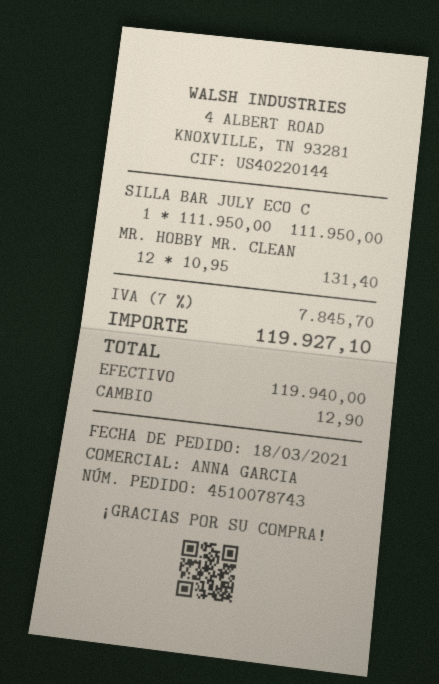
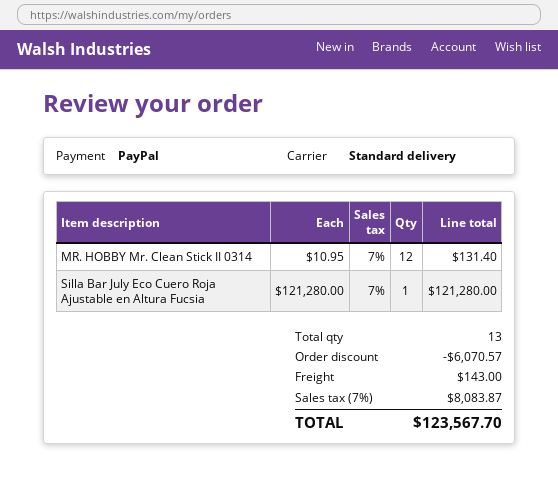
payment method: cash -> PayPal
SILLA BAR JULY ECO C: 1 x 111950.00 = 111950.00 -> 1 x 121280.00 = 121280.00
discount: none -> 6070.57
shipping: none -> 143.00
tax: 7% = 7845.70 -> 7% = 8083.87
total: 119927.10 -> 123567.70

